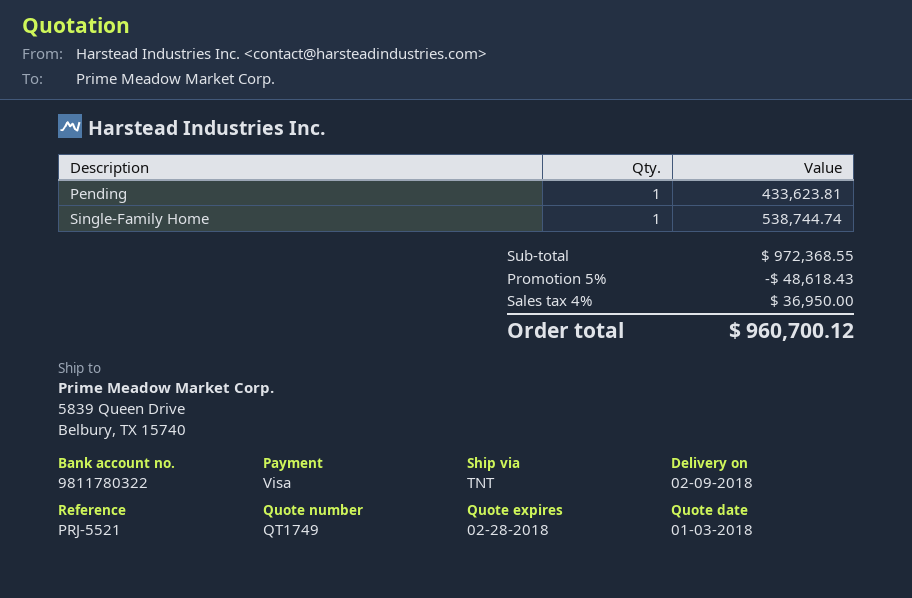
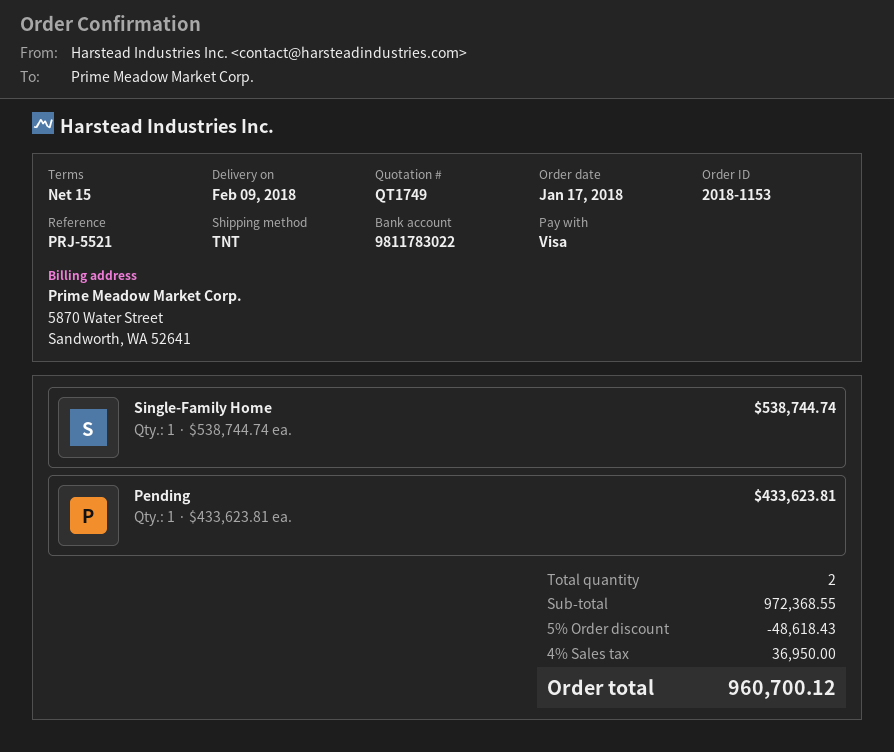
bank account: 9811780322 -> 9811783022

